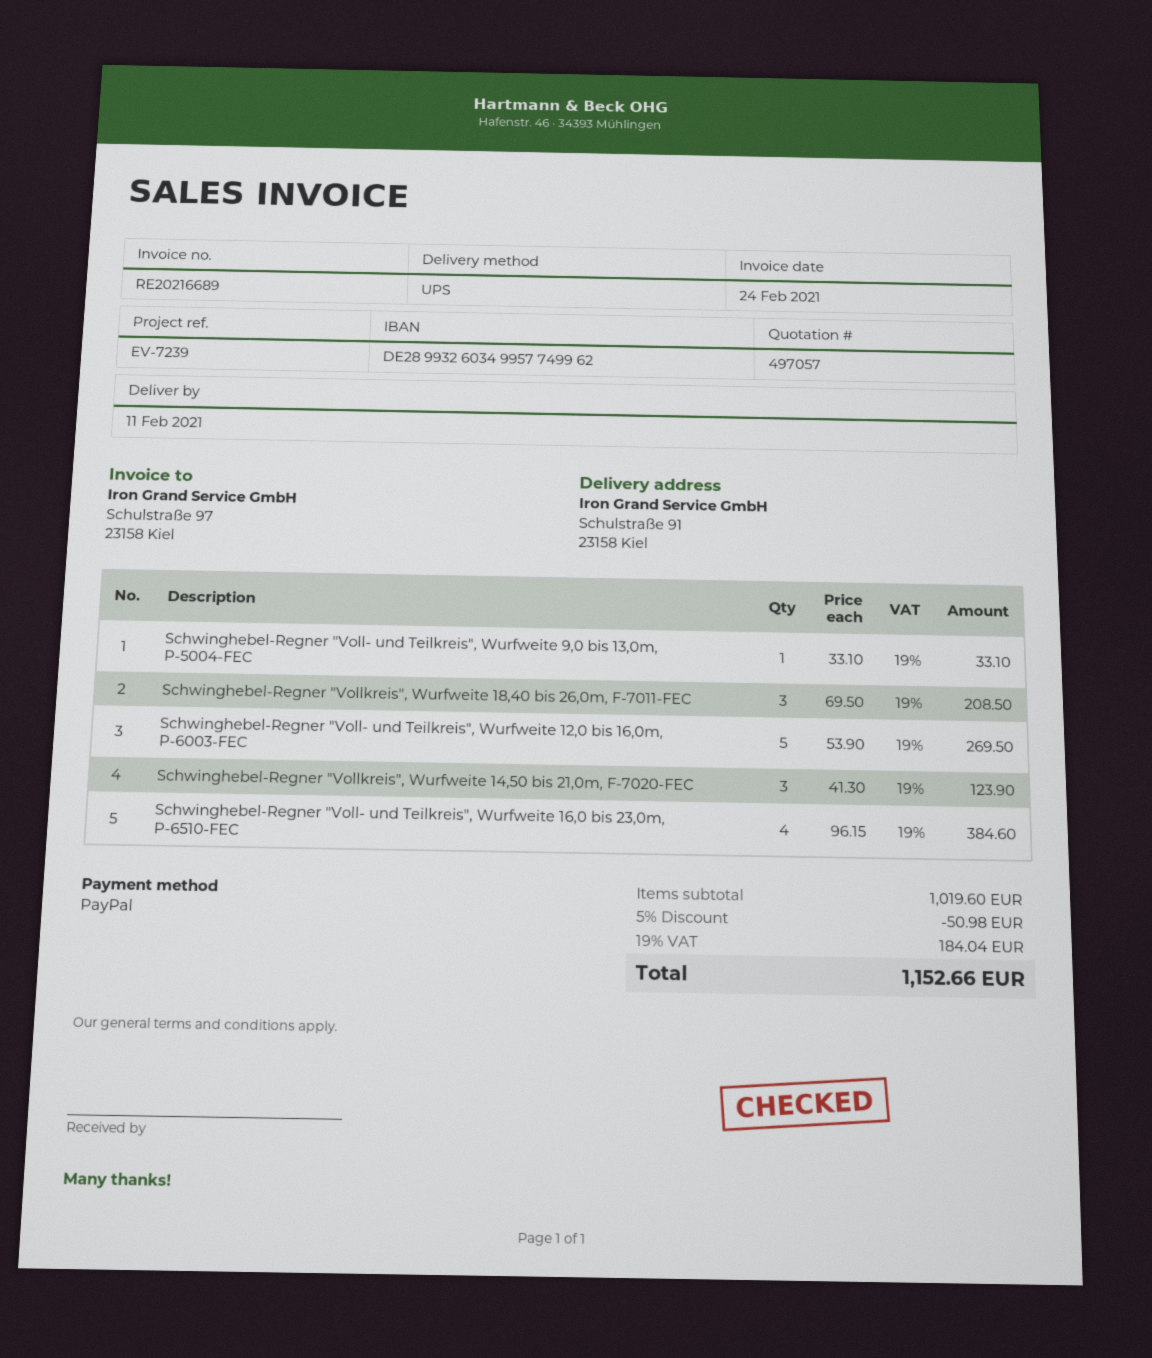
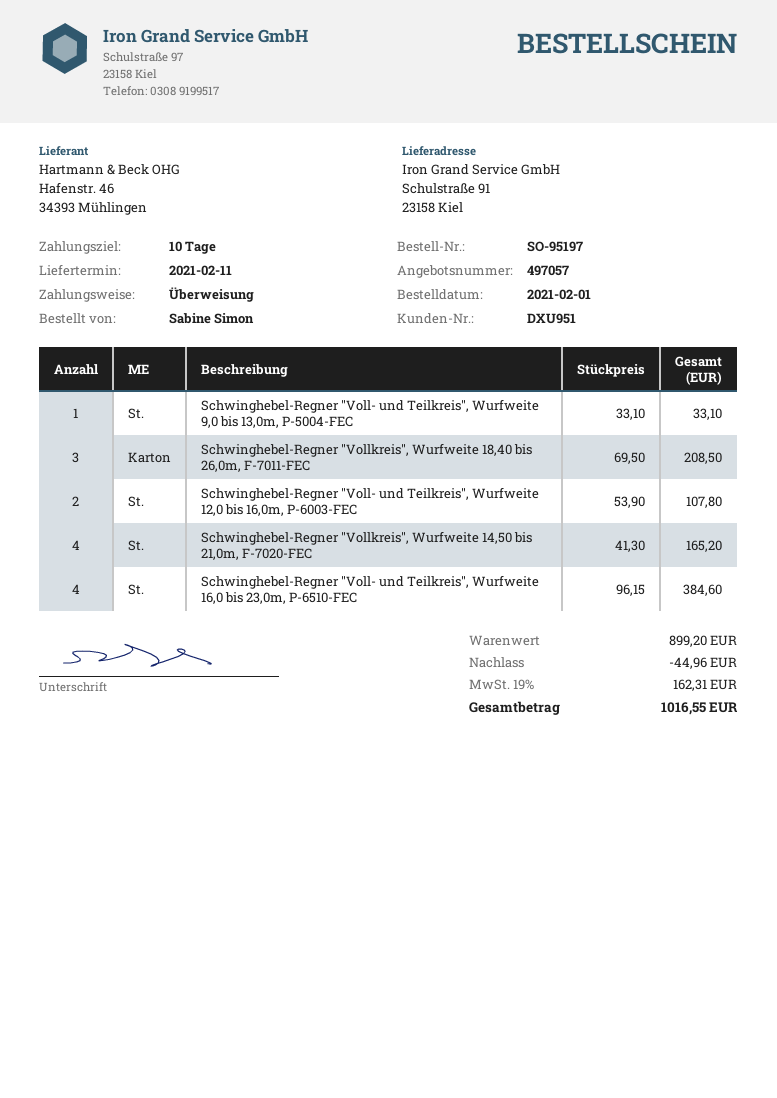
payment method: PayPal -> bank transfer
Schwinghebel-Regner "Voll- und Teilkreis", Wurfweite 12,0 bis 16,0m, P-6003-FEC: 5 x 53.90 = 269.50 -> 2 x 53.90 = 107.80
Schwinghebel-Regner "Vollkreis", Wurfweite 14,50 bis 21,0m, F-7020-FEC: 3 x 41.30 = 123.90 -> 4 x 41.30 = 165.20
subtotal: 1019.60 -> 899.20
discount: 50.98 -> 44.96
tax: 19% = 184.04 -> 19% = 162.31
total: 1152.66 -> 1016.55

